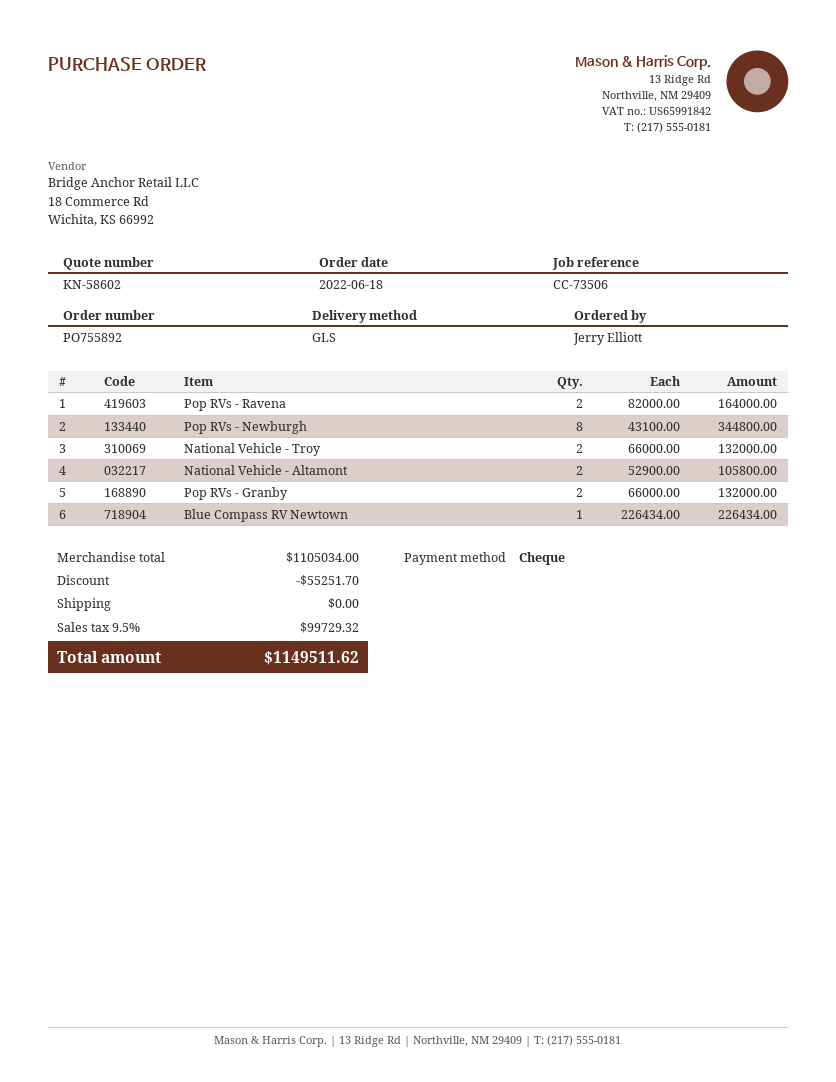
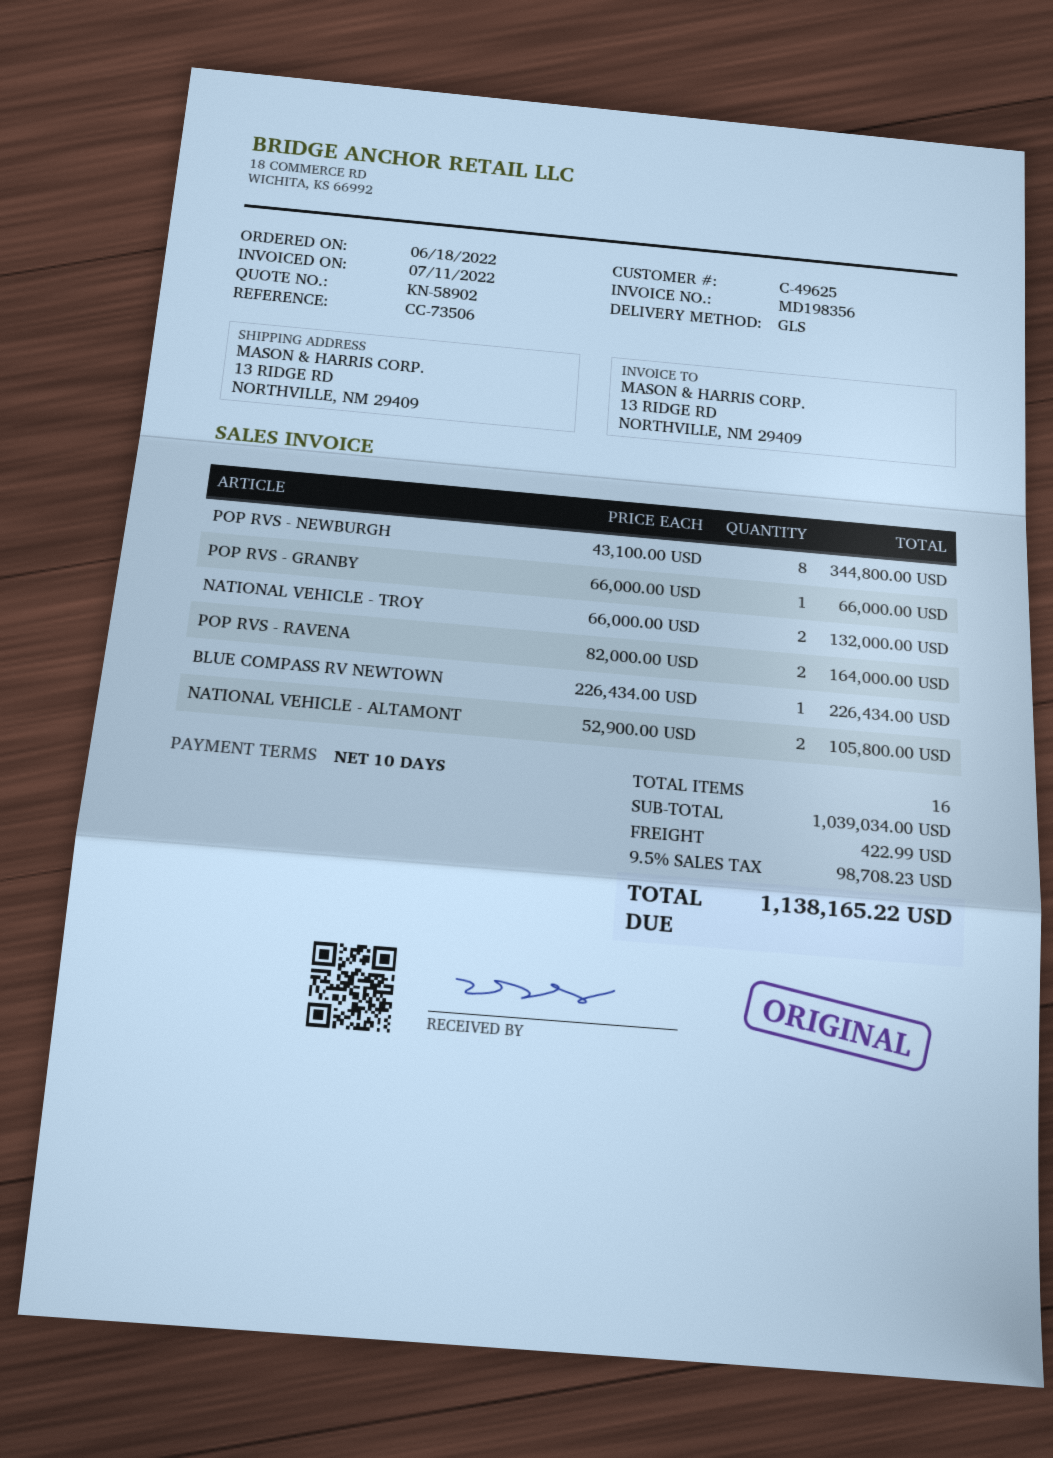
quote number: KN-58602 -> KN-58902
Pop RVs - Granby: 2 x 66000.00 = 132000.00 -> 1 x 66000.00 = 66000.00
subtotal: 1105034.00 -> 1039034.00
discount: 55251.70 -> none
shipping: 0.00 -> 422.99
tax: 9.5% = 99729.32 -> 9.5% = 98708.23
total: 1149511.62 -> 1138165.22

